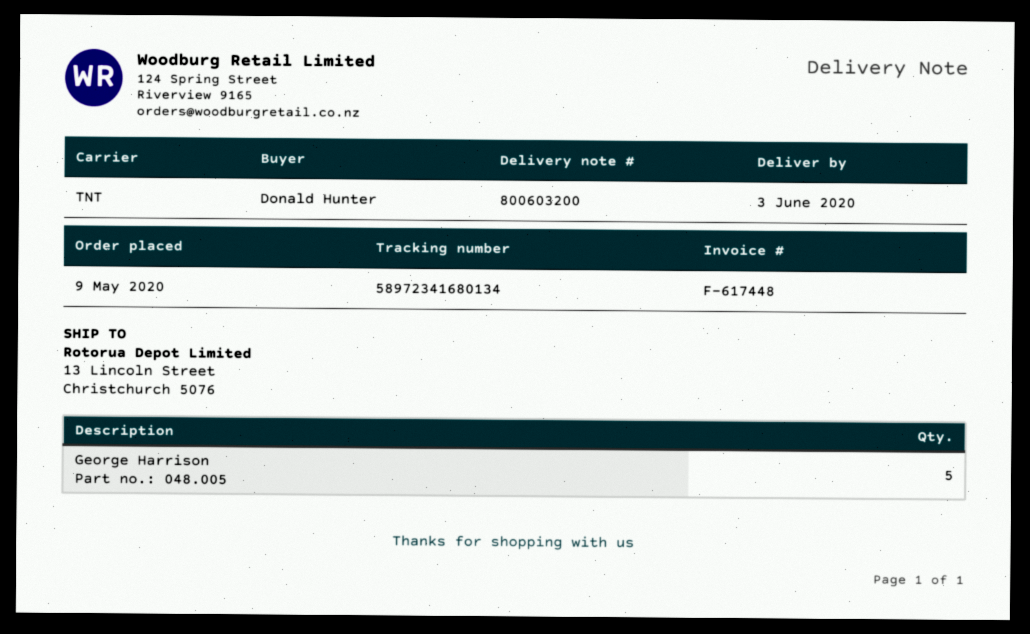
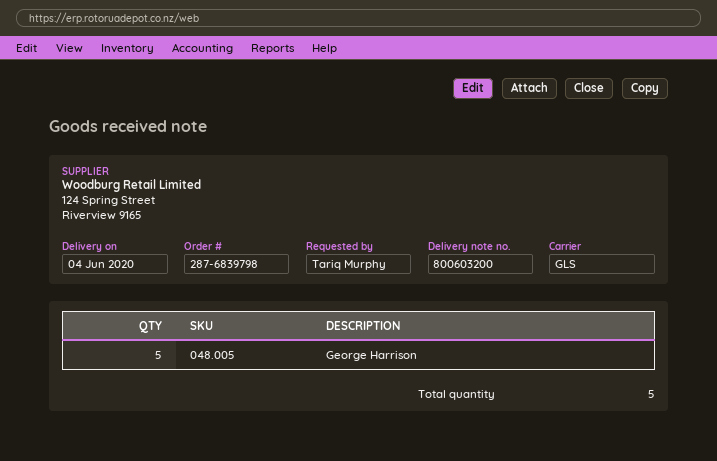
delivery date: 2020-06-03 -> 2020-06-04
ordered by: Donald Hunter -> Tariq Murphy
shipping method: TNT -> GLS

